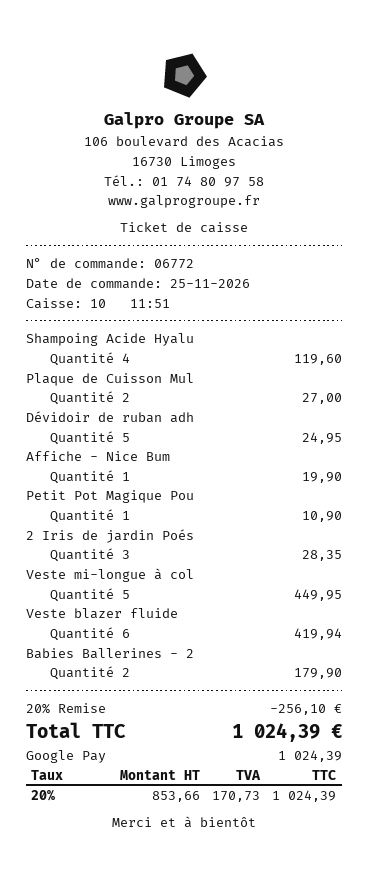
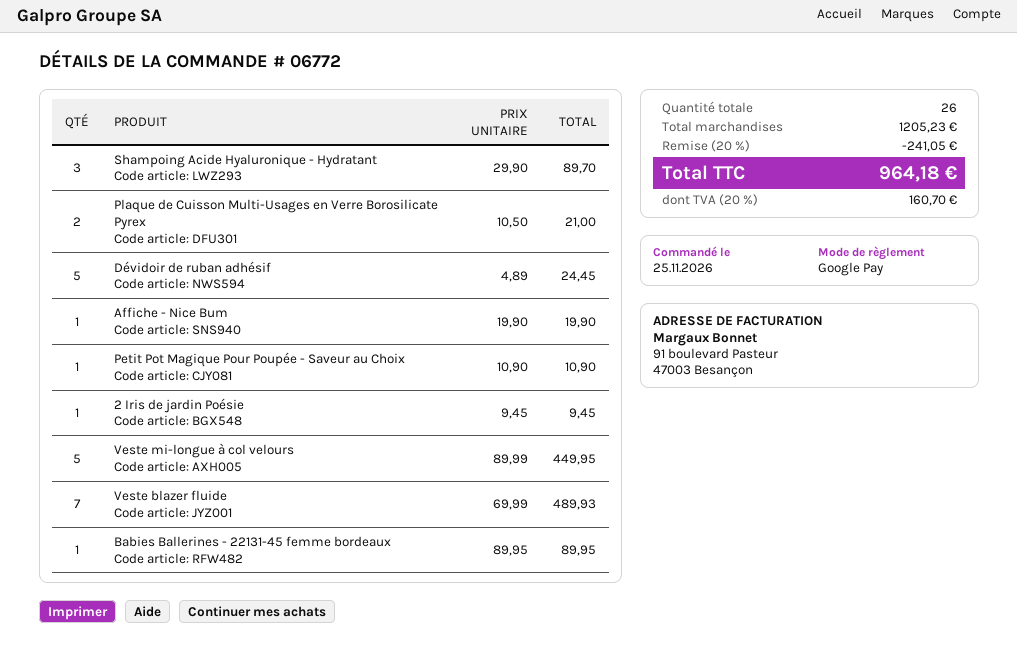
Shampoing Acide Hyalu: 4 for 119.60 -> 3 for 89.70
Plaque de Cuisson Mul: 2 for 27.00 -> 2 for 21.00
Dévidoir de ruban adh: 5 for 24.95 -> 5 for 24.45
2 Iris de jardin Poés: 3 for 28.35 -> 1 for 9.45
Veste blazer fluide: 6 for 419.94 -> 7 for 489.93
Babies Ballerines - 2: 2 for 179.90 -> 1 for 89.95
discount: 20% = 256.10 -> 20% = 241.05
tax: 20% = 170.73 -> 20% = 160.70
total: 1024.39 -> 964.18

